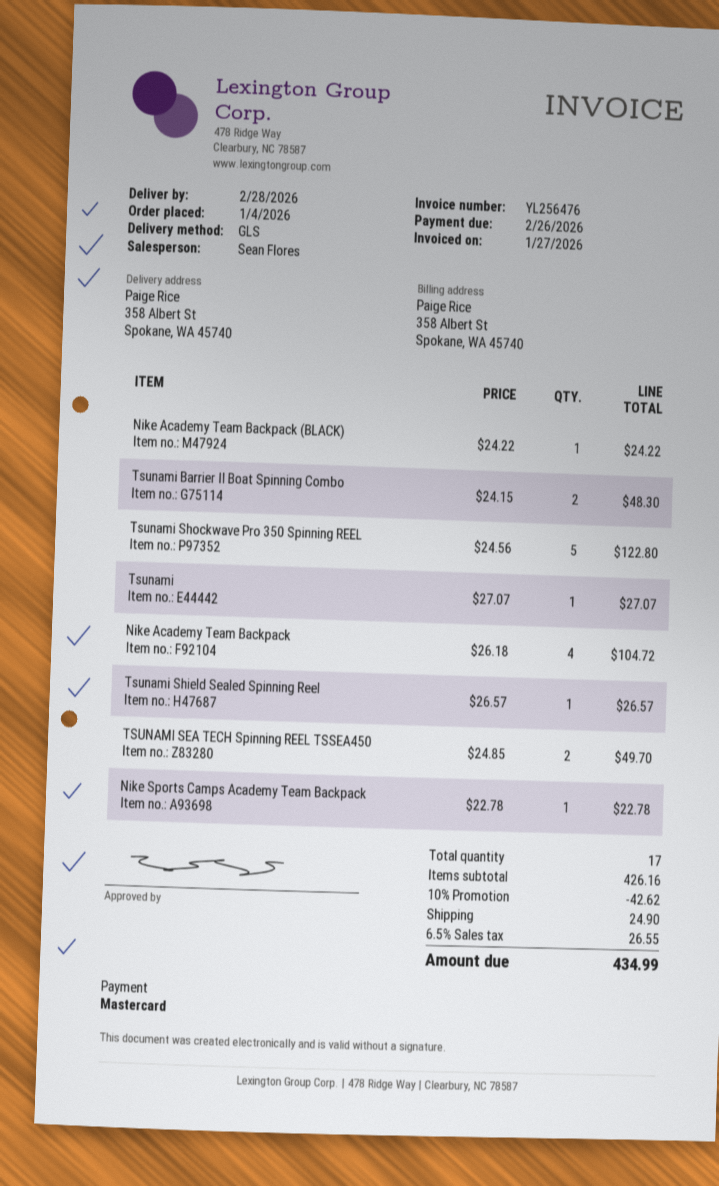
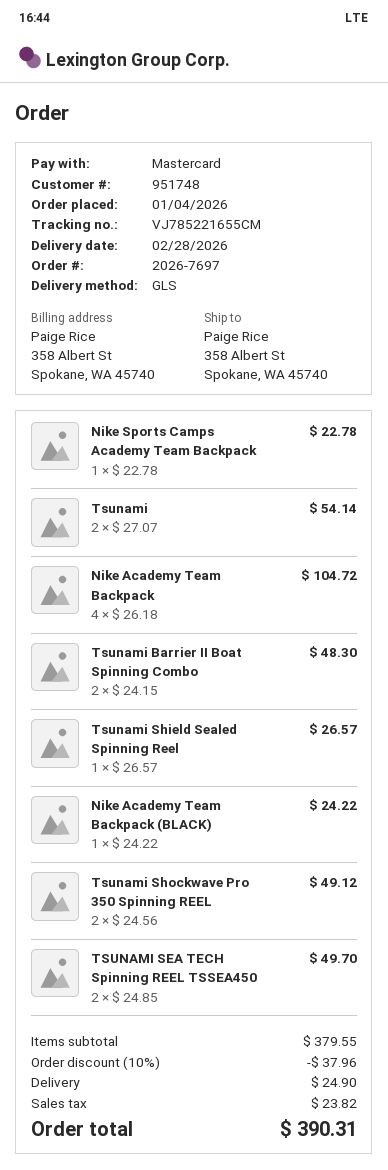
Tsunami Shockwave Pro 350 Spinning REEL: 5 x 24.56 = 122.80 -> 2 x 24.56 = 49.12
Tsunami: 1 x 27.07 = 27.07 -> 2 x 27.07 = 54.14
subtotal: 426.16 -> 379.55
discount: 10% = 42.62 -> 10% = 37.96
tax: 26.55 -> 23.82
total: 434.99 -> 390.31

